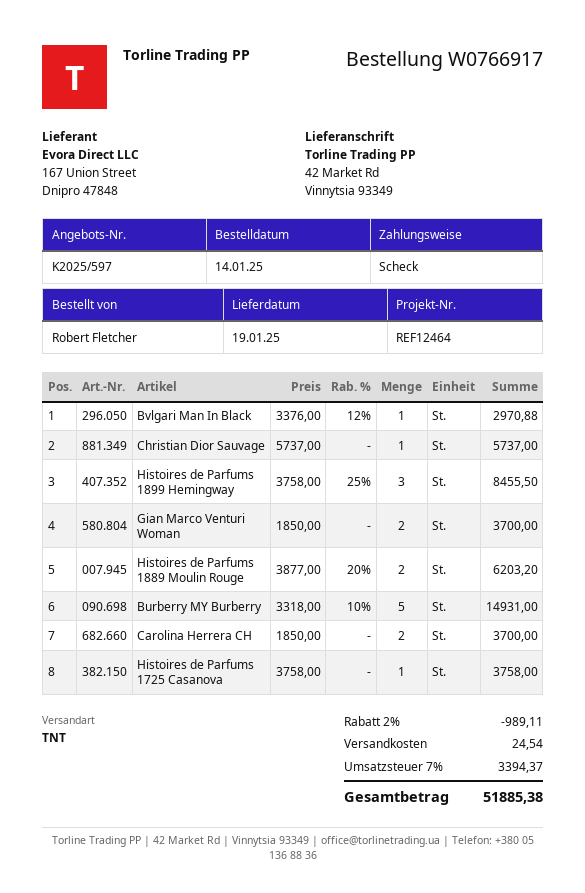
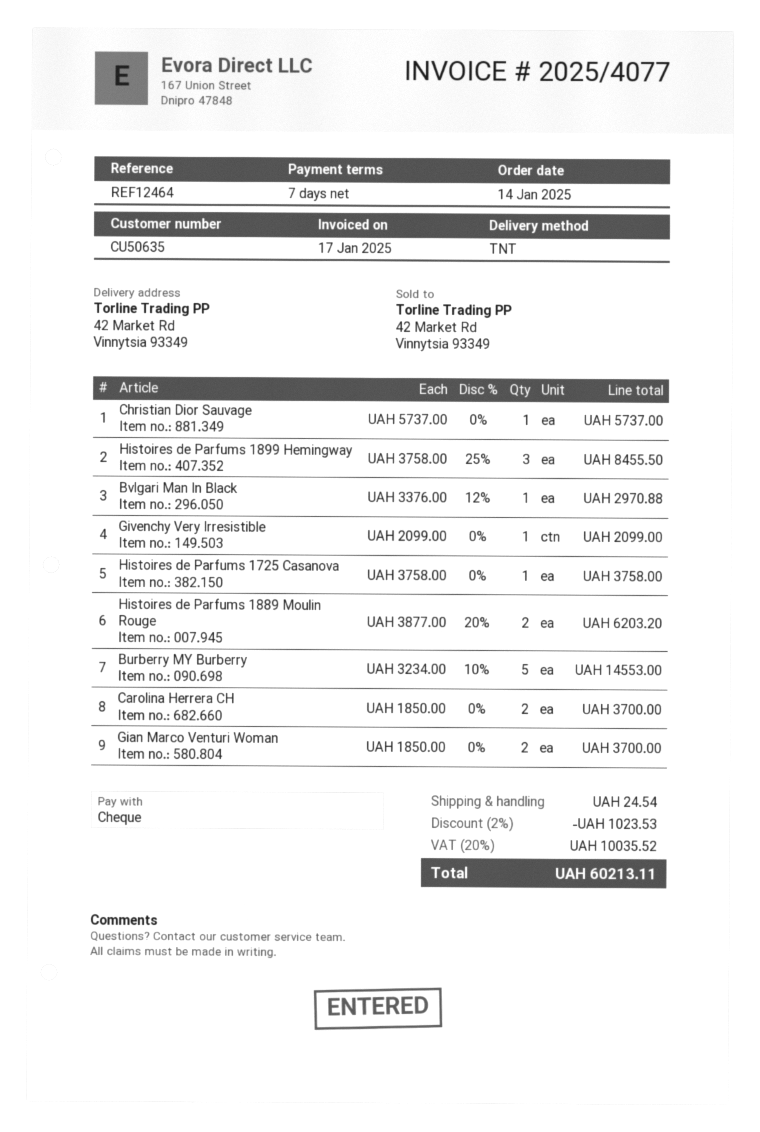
Burberry MY Burberry: 5 x 3318.00 - 10% = 14931.00 -> 5 x 3234.00 - 10% = 14553.00
Givenchy Very Irresistible: none -> 1 x 2099.00 = 2099.00
discount: 2% = 989.11 -> 2% = 1023.53
tax: 7% = 3394.37 -> 20% = 10035.52
total: 51885.38 -> 60213.11

